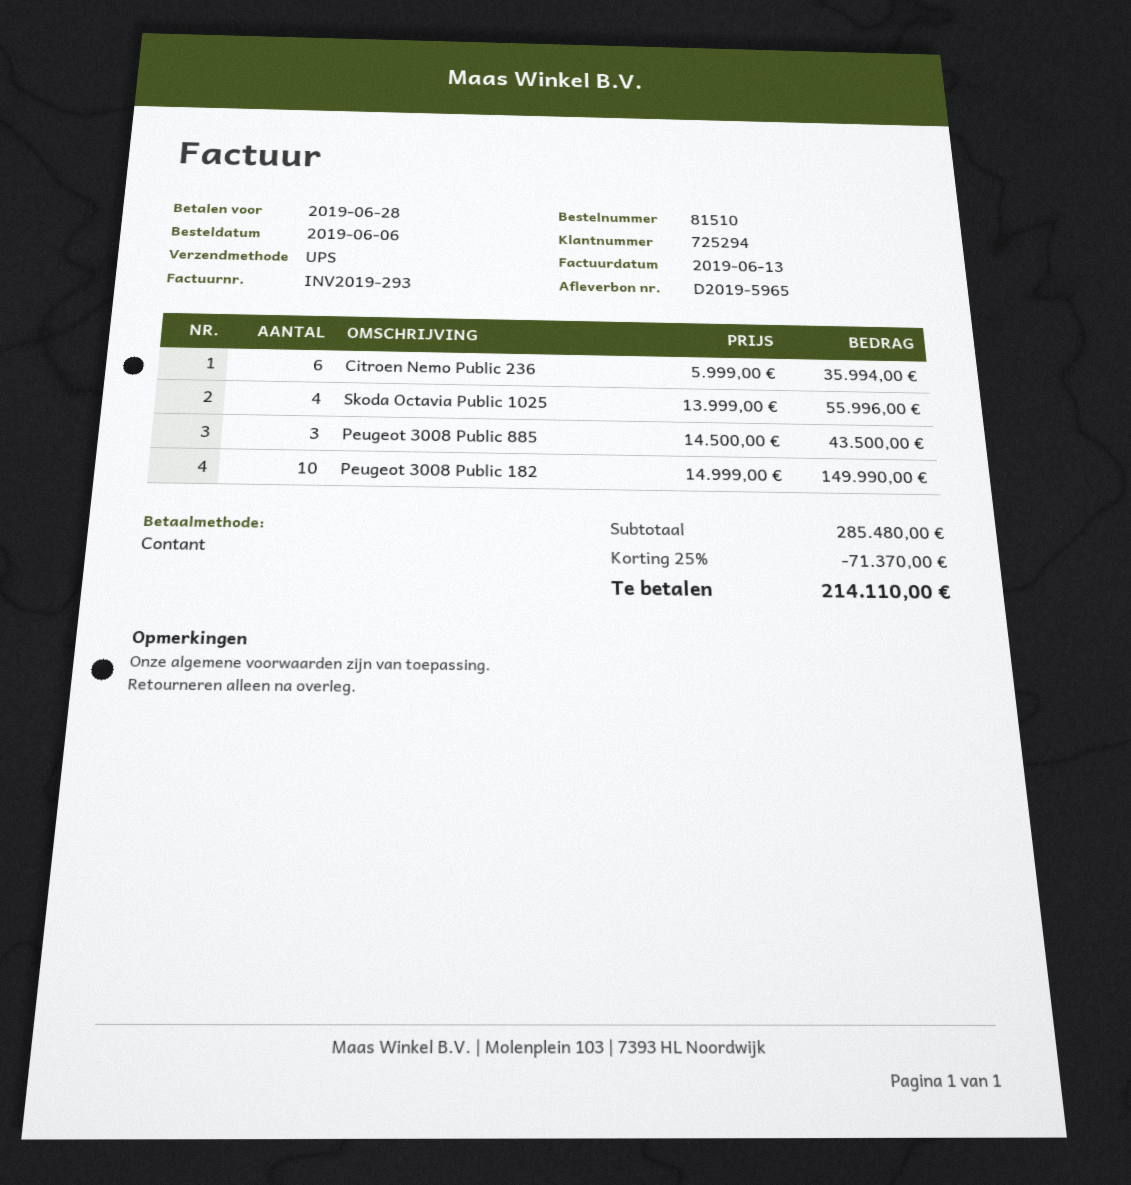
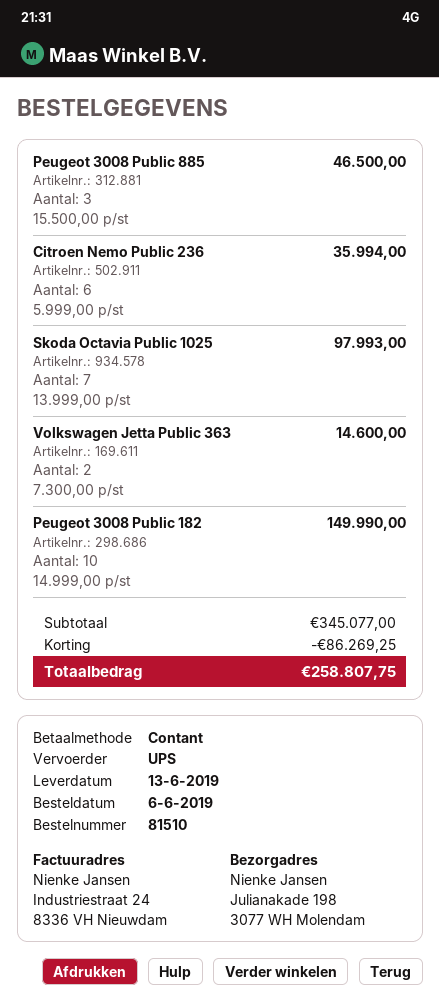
Skoda Octavia Public 1025: 4 x 13999.00 = 55996.00 -> 7 x 13999.00 = 97993.00
Peugeot 3008 Public 885: 3 x 14500.00 = 43500.00 -> 3 x 15500.00 = 46500.00
Volkswagen Jetta Public 363: none -> 2 x 7300.00 = 14600.00
subtotal: 285480.00 -> 345077.00
discount: 71370.00 -> 86269.25
total: 214110.00 -> 258807.75

